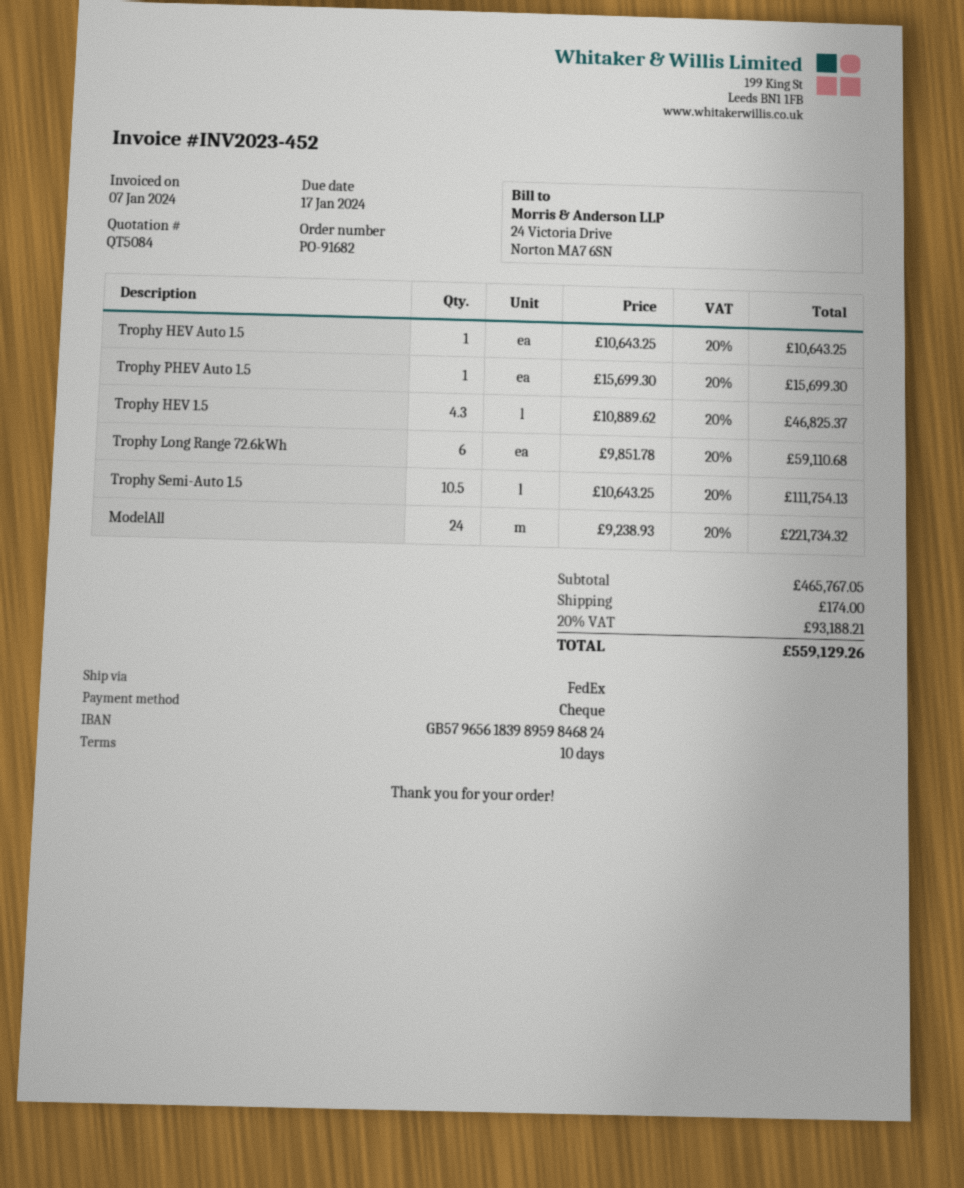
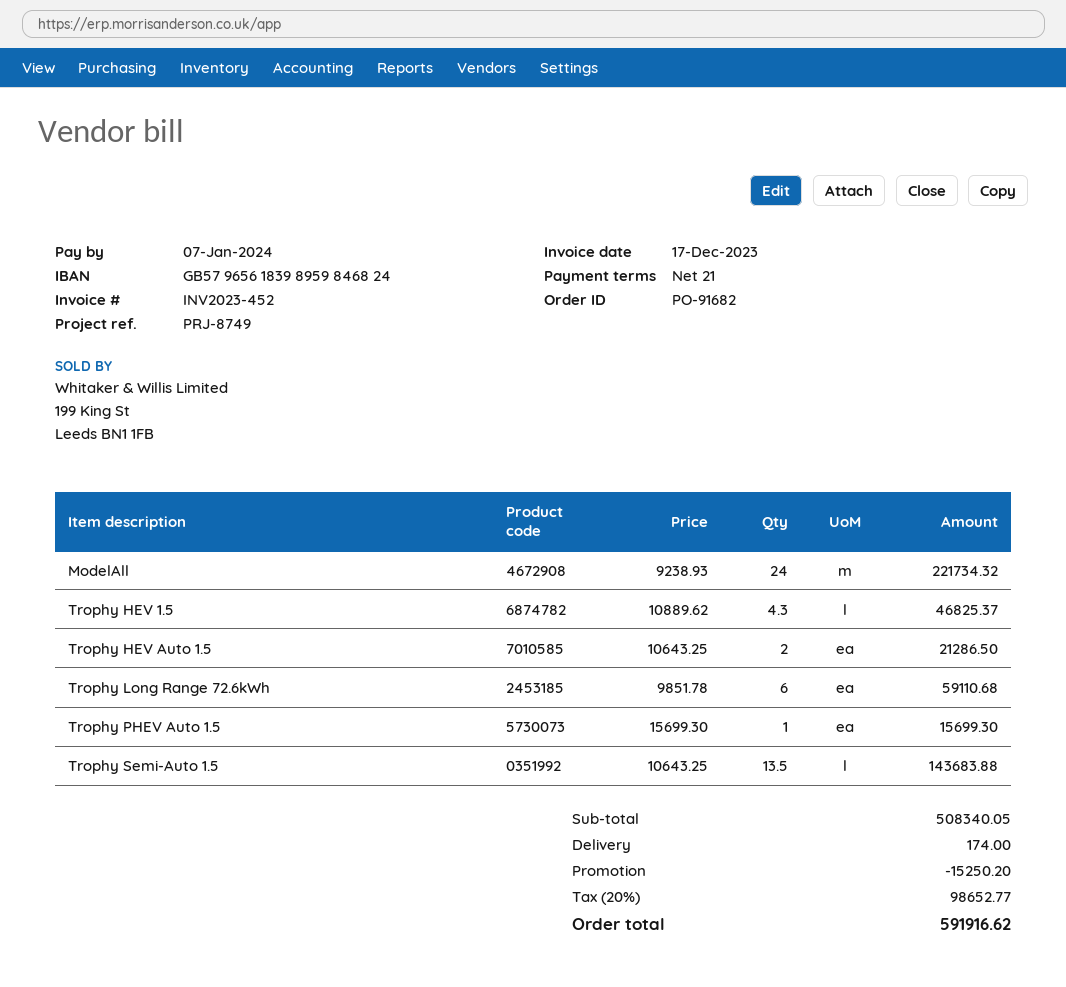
invoice date: 2024-01-07 -> 2023-12-17
payment terms: 10 days -> 21 days
due date: 2024-01-17 -> 2024-01-07
Trophy HEV Auto 1.5: 1 x 10643.25 = 10643.25 -> 2 x 10643.25 = 21286.50
Trophy Semi-Auto 1.5: 10.5 x 10643.25 = 111754.13 -> 13.5 x 10643.25 = 143683.88
subtotal: 465767.05 -> 508340.05
discount: none -> 15250.20
tax: 20% = 93188.21 -> 20% = 98652.77
total: 559129.26 -> 591916.62

